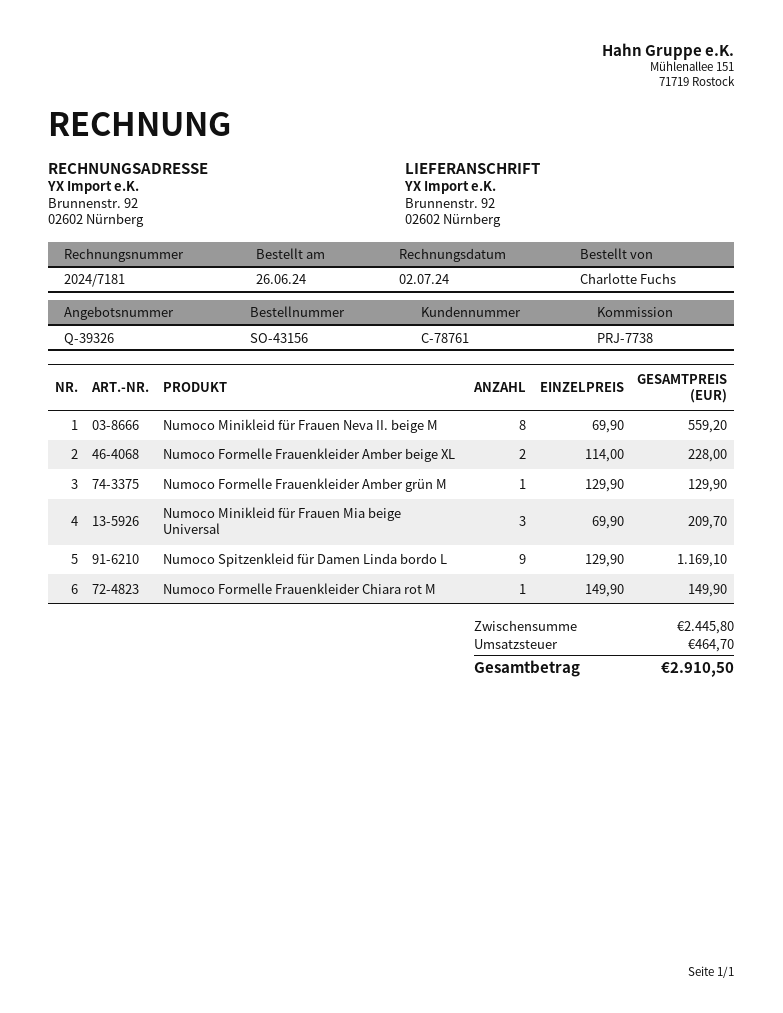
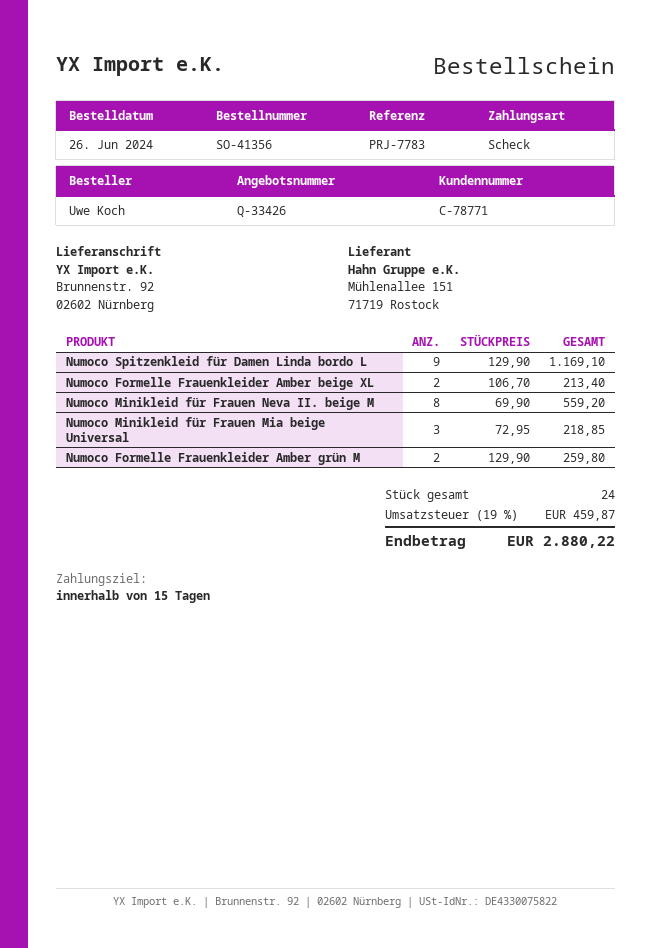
quote number: Q-39326 -> Q-33426
order number: SO-43156 -> SO-41356
customer number: C-78761 -> C-78771
reference: PRJ-7738 -> PRJ-7783
ordered by: Charlotte Fuchs -> Uwe Koch
Numoco Formelle Frauenkleider Amber beige XL: 2 x 114.00 = 228.00 -> 2 x 106.70 = 213.40
Numoco Formelle Frauenkleider Amber grün M: 1 x 129.90 = 129.90 -> 2 x 129.90 = 259.80
Numoco Minikleid für Frauen Mia beige Universal: 3 x 69.90 = 209.70 -> 3 x 72.95 = 218.85
Numoco Formelle Frauenkleider Chiara rot M: 1 x 149.90 = 149.90 -> none
tax: 464.70 -> 459.87
total: 2910.50 -> 2880.22

